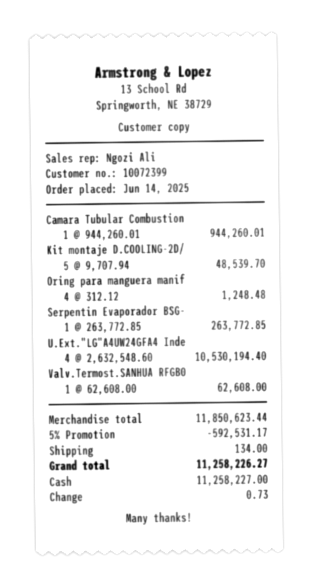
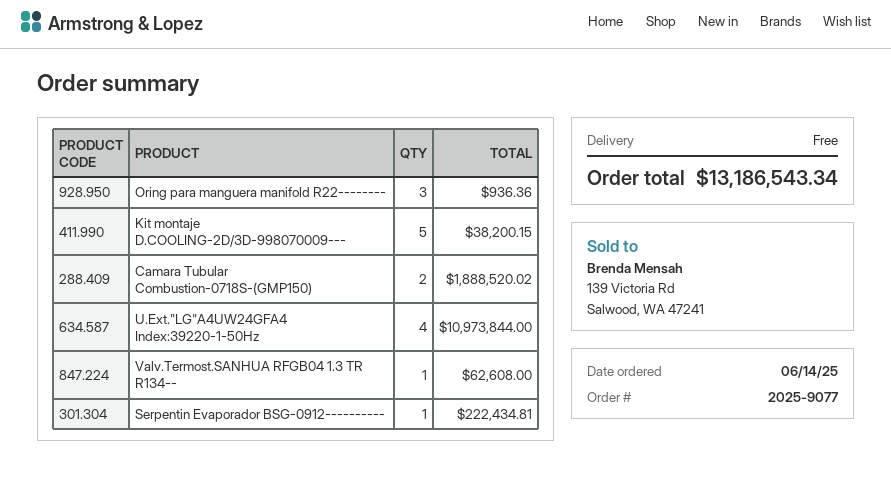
Camara Tubular Combustion: 1 for 944260.01 -> 2 for 1888520.02
Kit montaje D.COOLING-2D/: 5 for 48539.70 -> 5 for 38200.15
Oring para manguera manif: 4 for 1248.48 -> 3 for 936.36
Serpentin Evaporador BSG-: 1 for 263772.85 -> 1 for 222434.81
U.Ext."LG"A4UW24GFA4 Inde: 4 for 10530194.40 -> 4 for 10973844.00
discount: 5% = 592531.17 -> none
shipping: 134.00 -> 0.00
total: 11258226.27 -> 13186543.34

